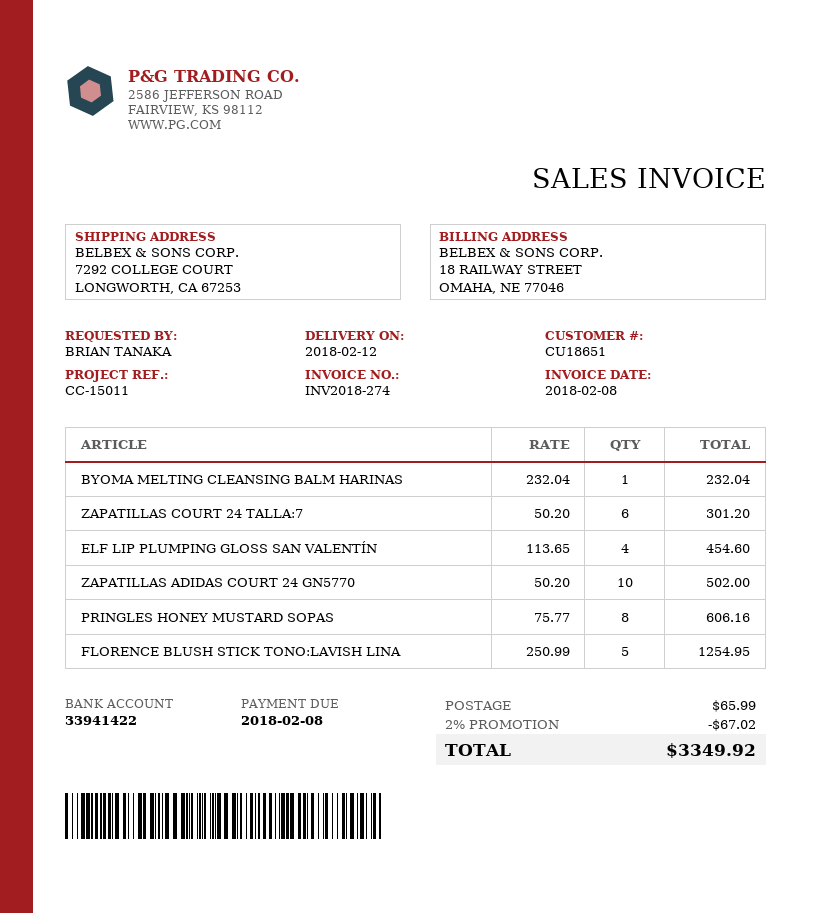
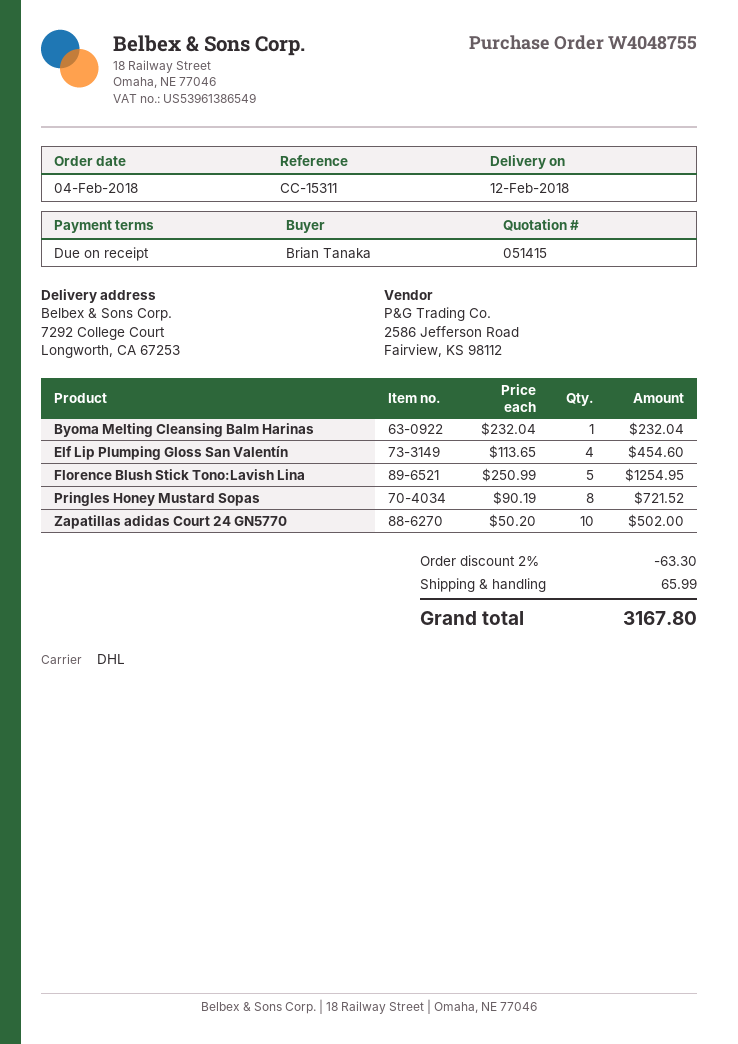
reference: CC-15011 -> CC-15311
ZAPATILLAS COURT 24 TALLA:7: 6 x 50.20 = 301.20 -> none
PRINGLES HONEY MUSTARD SOPAS: 8 x 75.77 = 606.16 -> 8 x 90.19 = 721.52
discount: 2% = 67.02 -> 2% = 63.30
total: 3349.92 -> 3167.80

